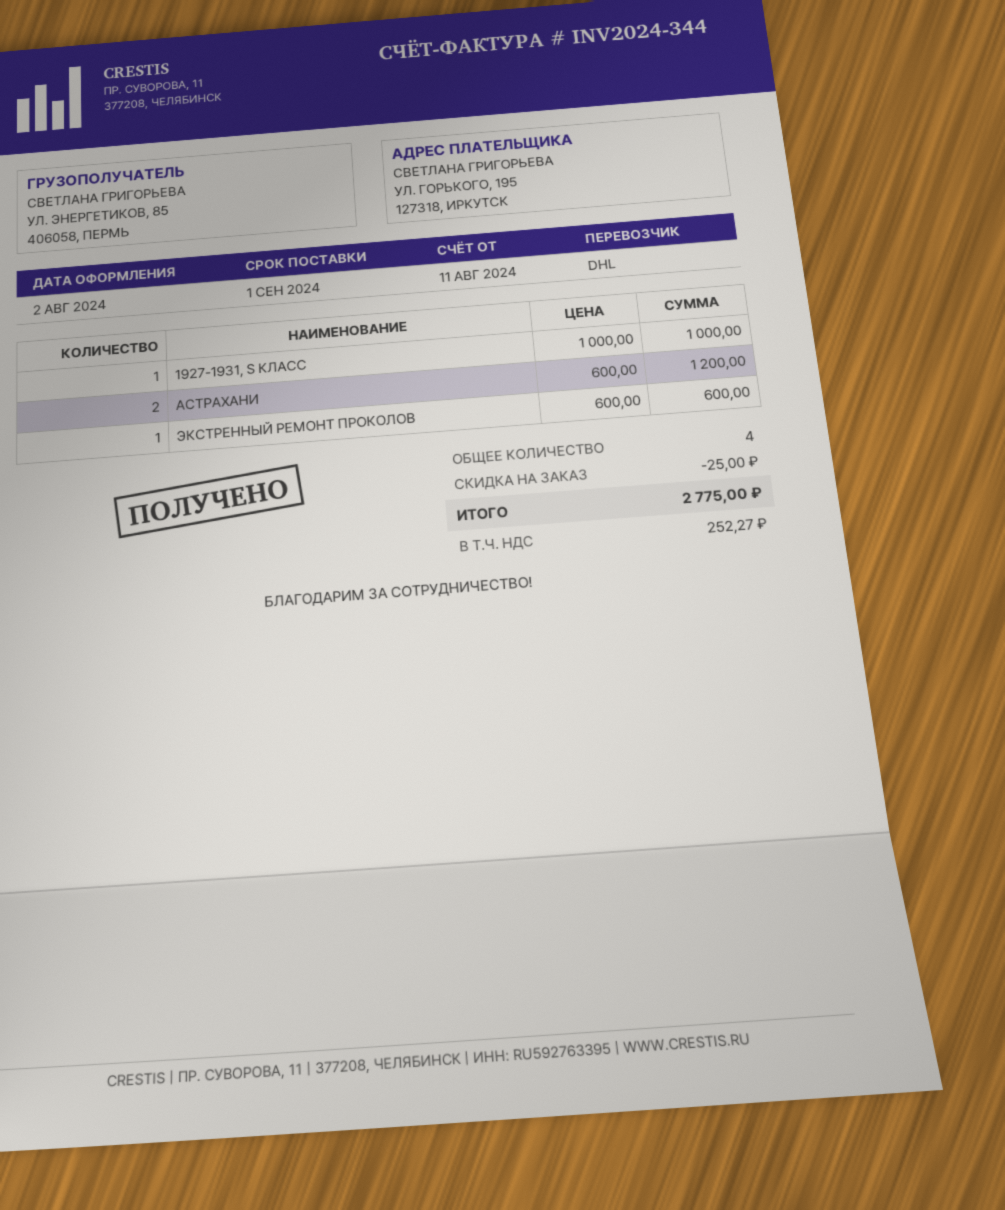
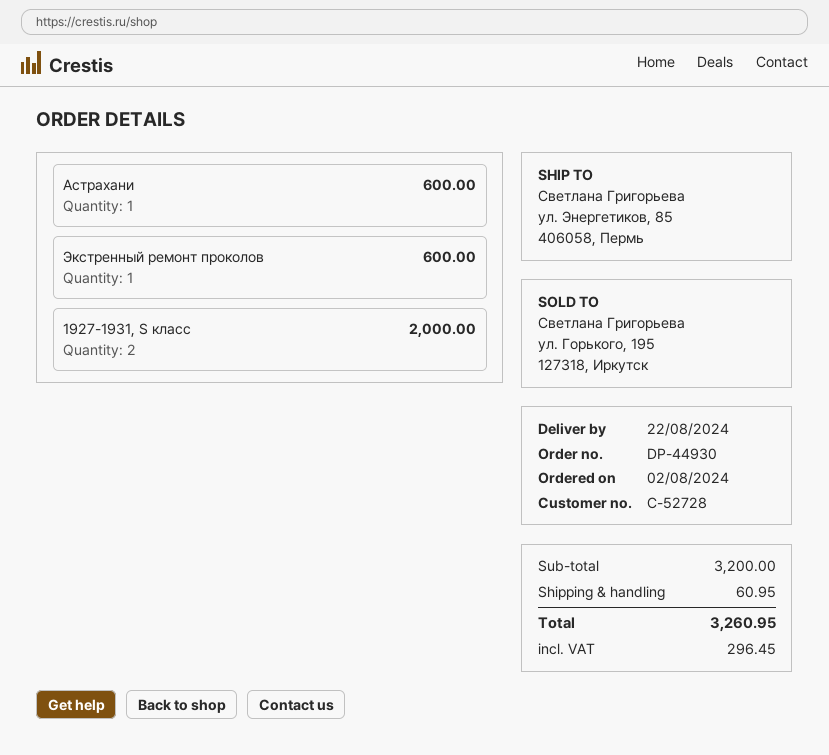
delivery date: 2024-09-01 -> 2024-08-22
1927-1931, S КЛАСС: 1 for 1000.00 -> 2 for 2000.00
АСТРАХАНИ: 2 for 1200.00 -> 1 for 600.00
discount: 25.00 -> none
shipping: none -> 60.95
tax: 252.27 -> 296.45
total: 2775.00 -> 3260.95

